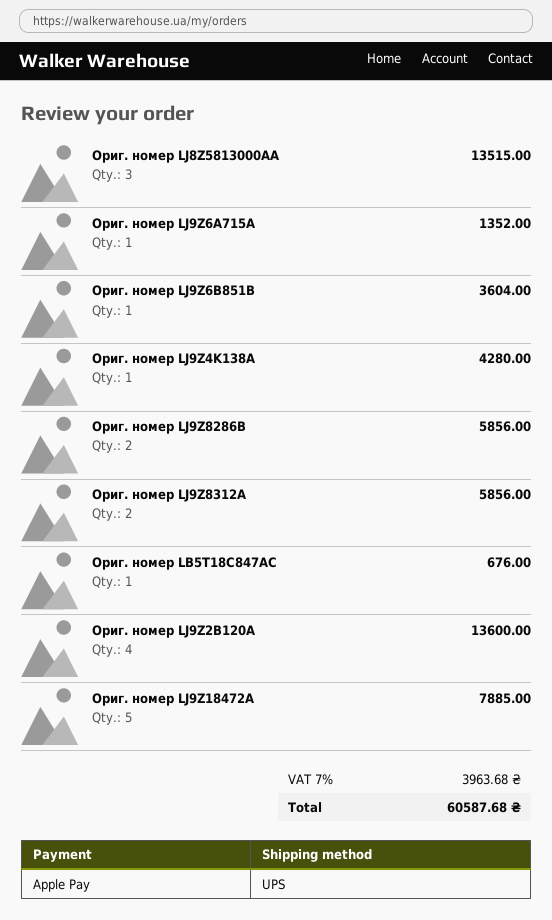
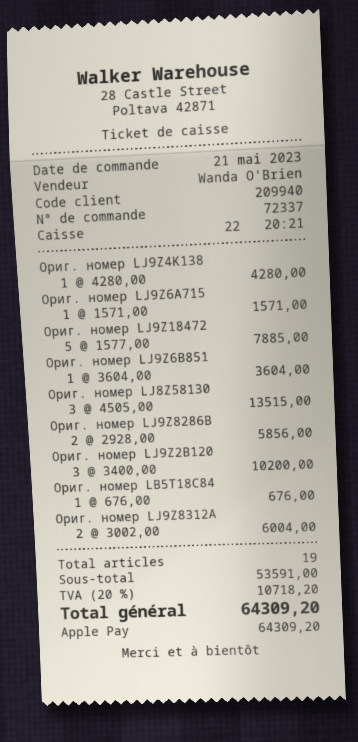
Ориг. номер LJ9Z6A715A: 1 for 1352.00 -> 1 for 1571.00
Ориг. номер LJ9Z8312A: 2 for 5856.00 -> 2 for 6004.00
Ориг. номер LJ9Z2B120A: 4 for 13600.00 -> 3 for 10200.00
tax: 7% = 3963.68 -> 20% = 10718.20
total: 60587.68 -> 64309.20

